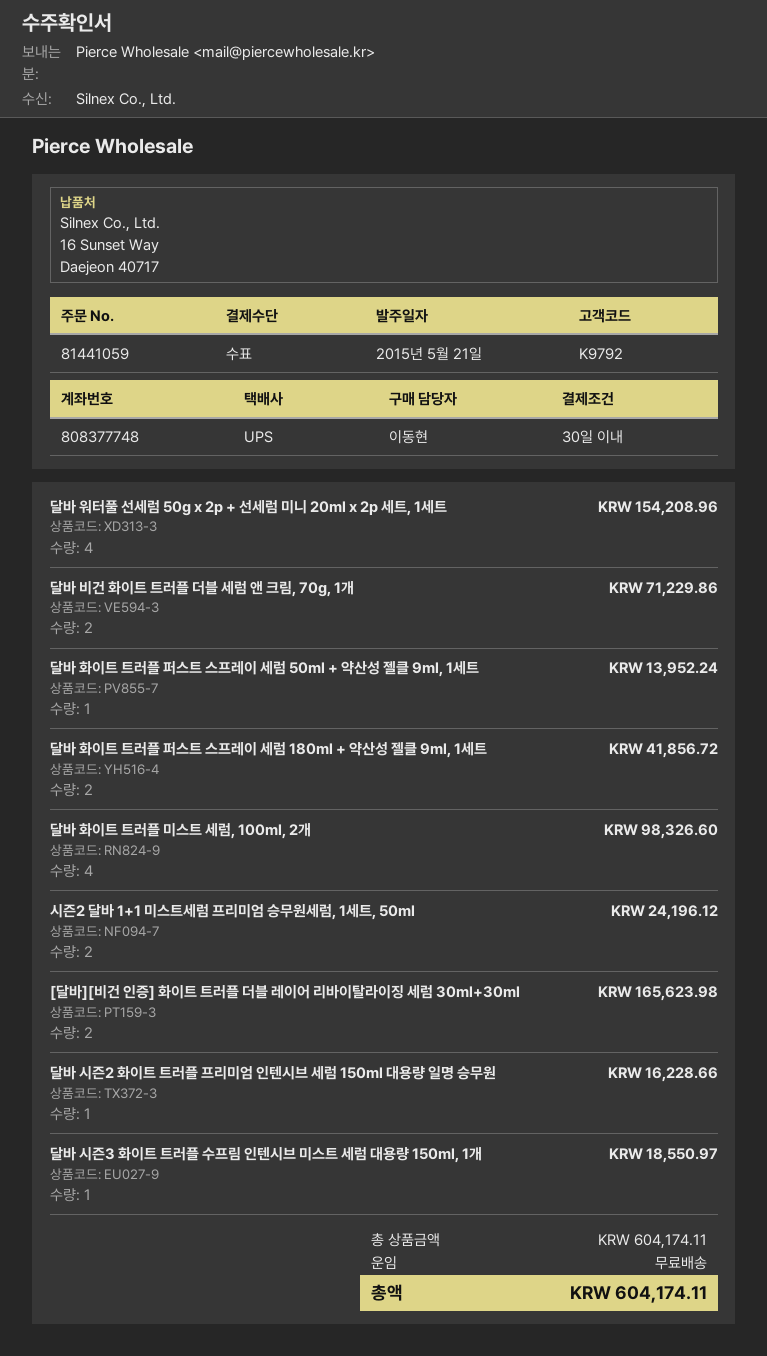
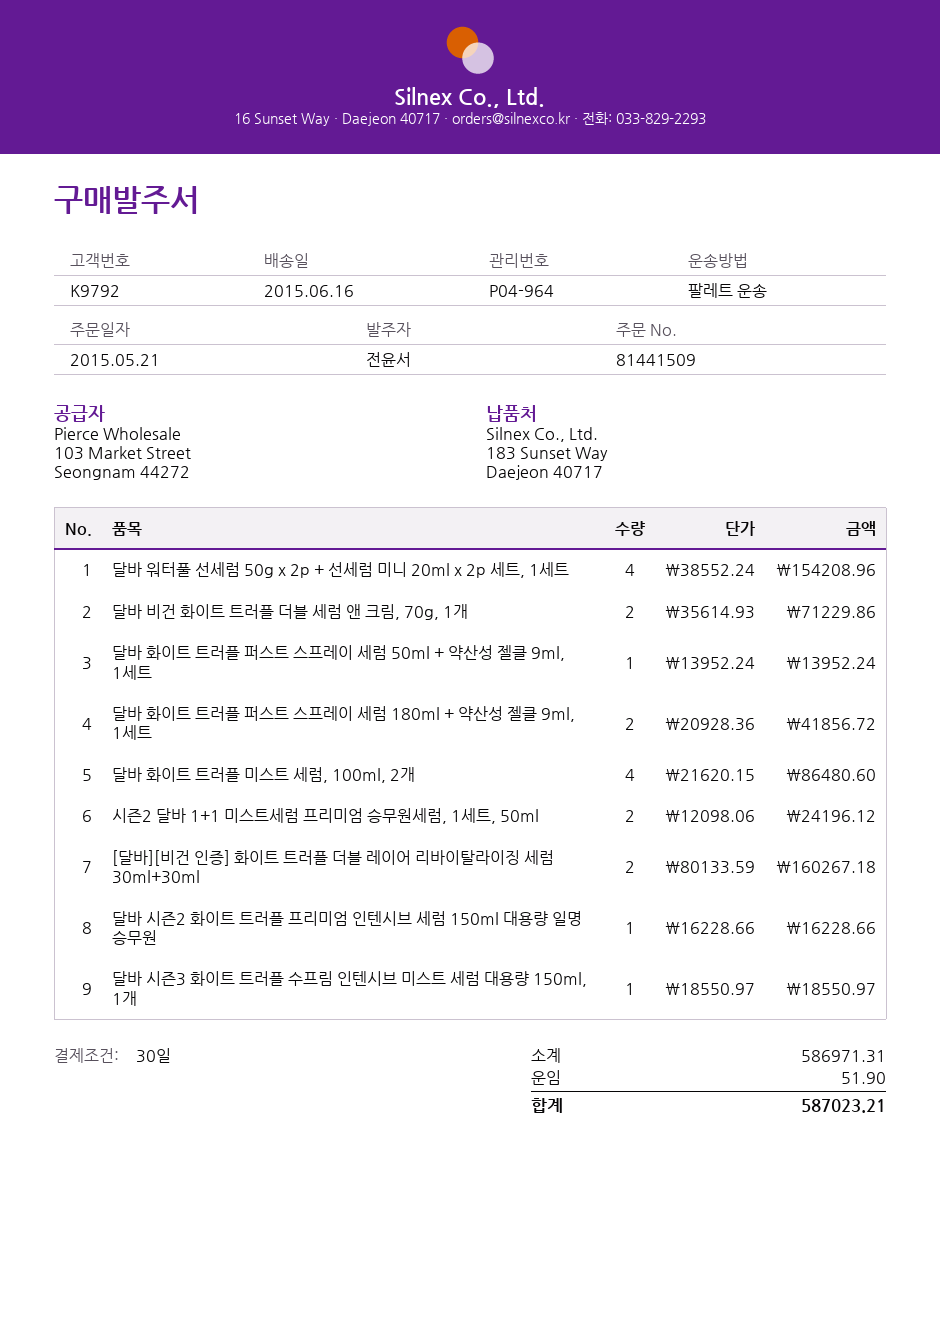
order number: 81441059 -> 81441509
ordered by: 이동현 -> 전윤서
shipping method: UPS -> pallet freight
ship to: 16 Sunset Way, Daejeon 40717 -> 183 Sunset Way, Daejeon 40717
달바 화이트 트러플 미스트 세럼, 100ml, 2개: 4 for 98326.60 -> 4 for 86480.60
[달바][비건 인증] 화이트 트러플 더블 레이어 리바이탈라이징 세럼 30ml+30ml: 2 for 165623.98 -> 2 for 160267.18
subtotal: 604174.11 -> 586971.31
shipping: 0.00 -> 51.90
total: 604174.11 -> 587023.21

